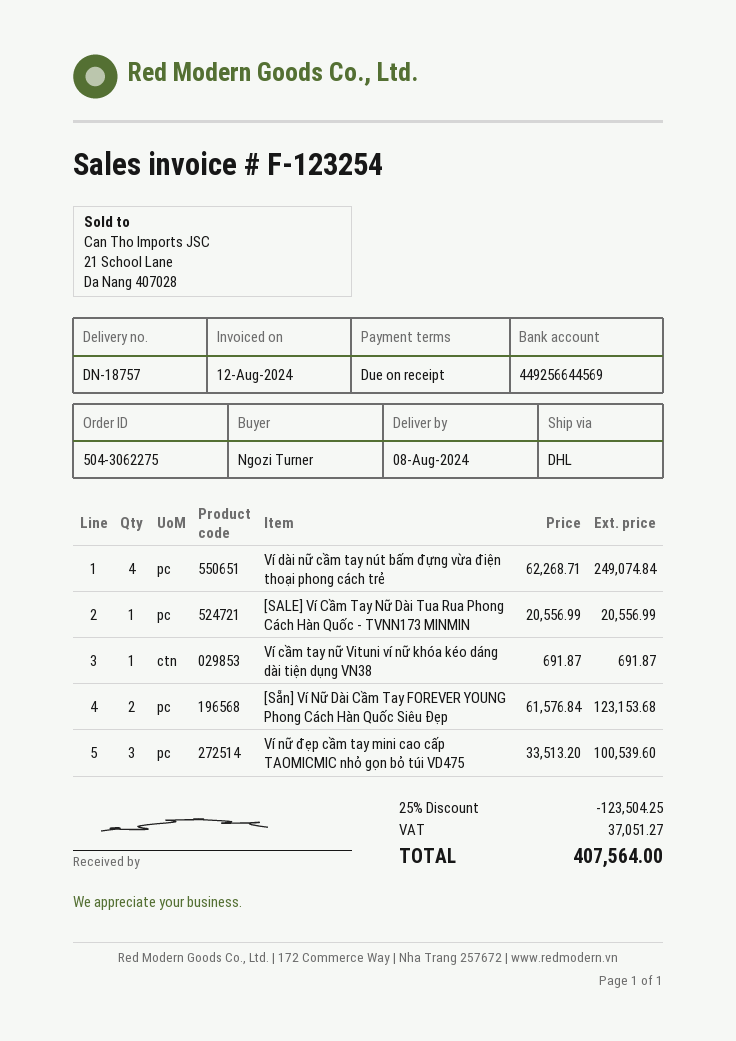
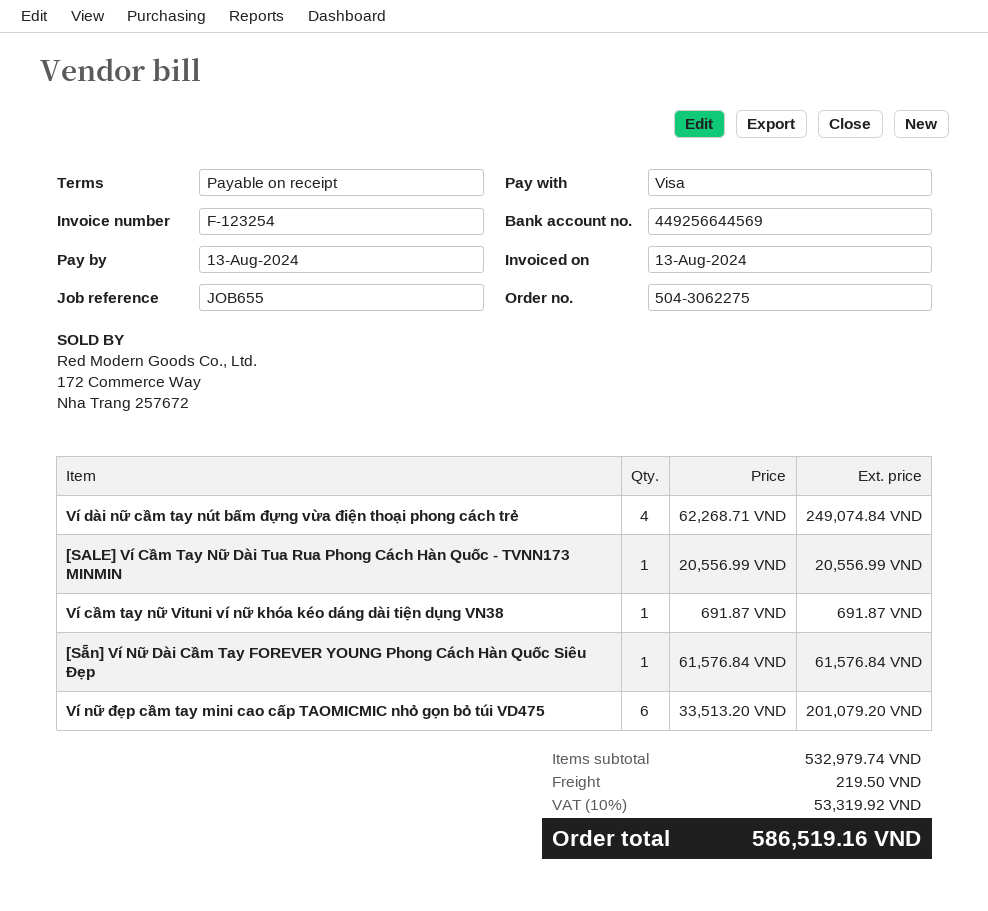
invoice date: 2024-08-12 -> 2024-08-13
[Sẵn] Ví Nữ Dài Cầm Tay FOREVER YOUNG Phong Cách Hàn Quốc Siêu Đẹp: 2 x 61576.84 = 123153.68 -> 1 x 61576.84 = 61576.84
Ví nữ đẹp cầm tay mini cao cấp TAOMICMIC nhỏ gọn bỏ túi VD475: 3 x 33513.20 = 100539.60 -> 6 x 33513.20 = 201079.20
discount: 25% = 123504.25 -> none
shipping: none -> 219.50
tax: 37051.27 -> 53319.92
total: 407564.00 -> 586519.16

